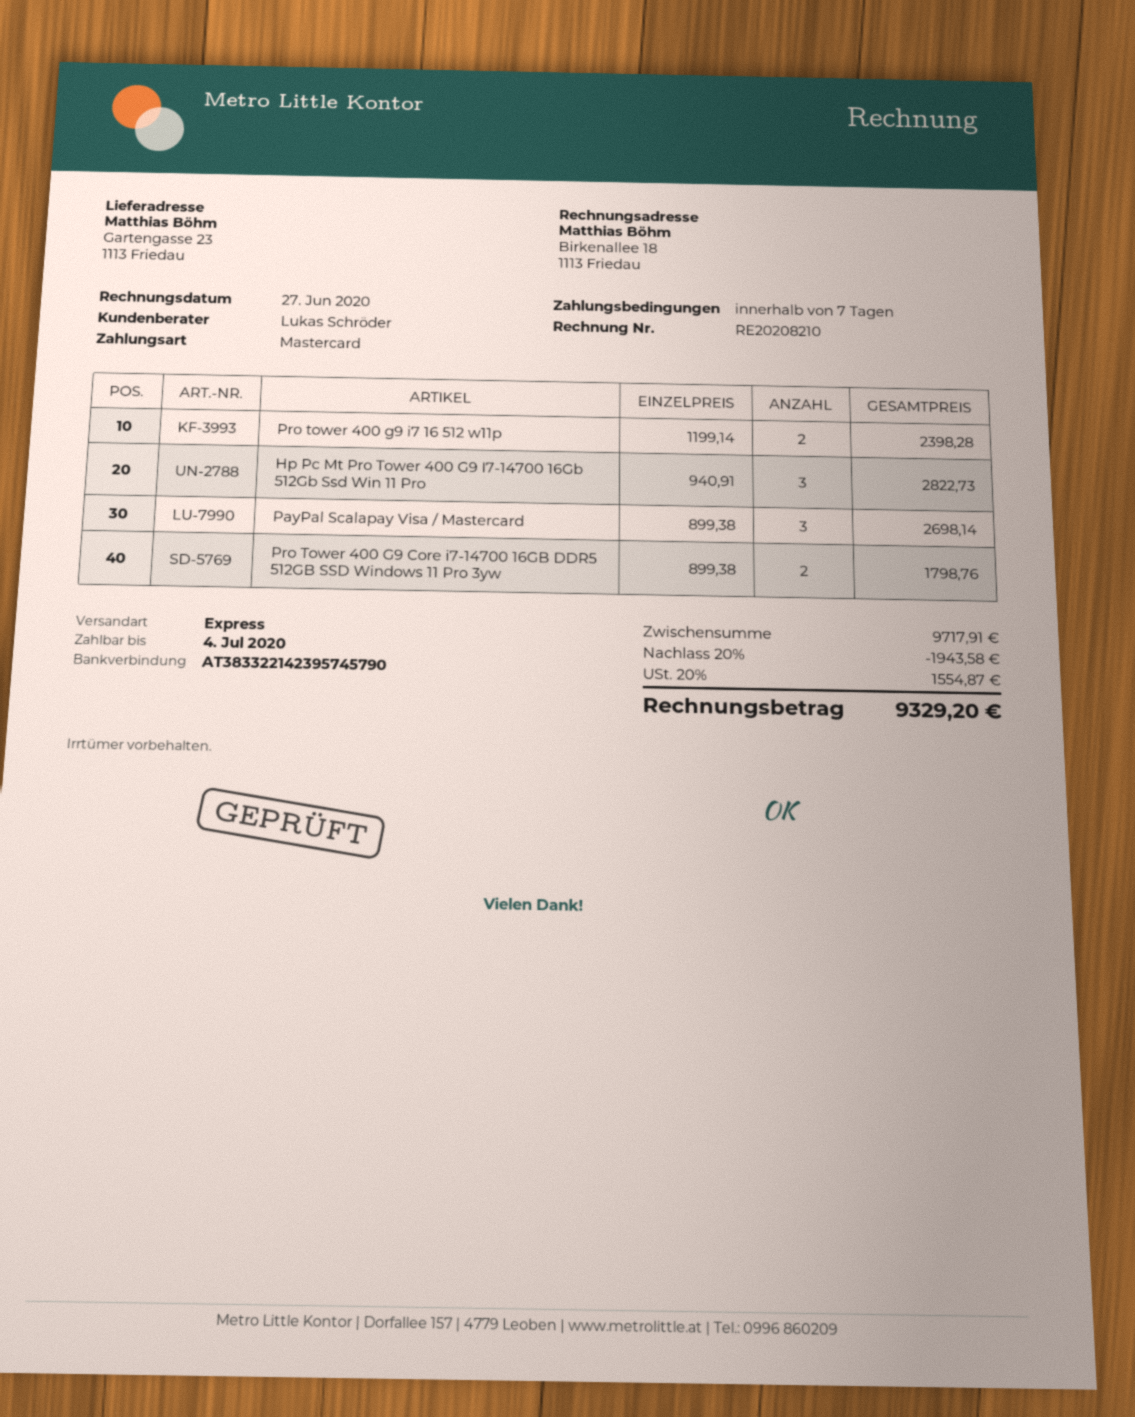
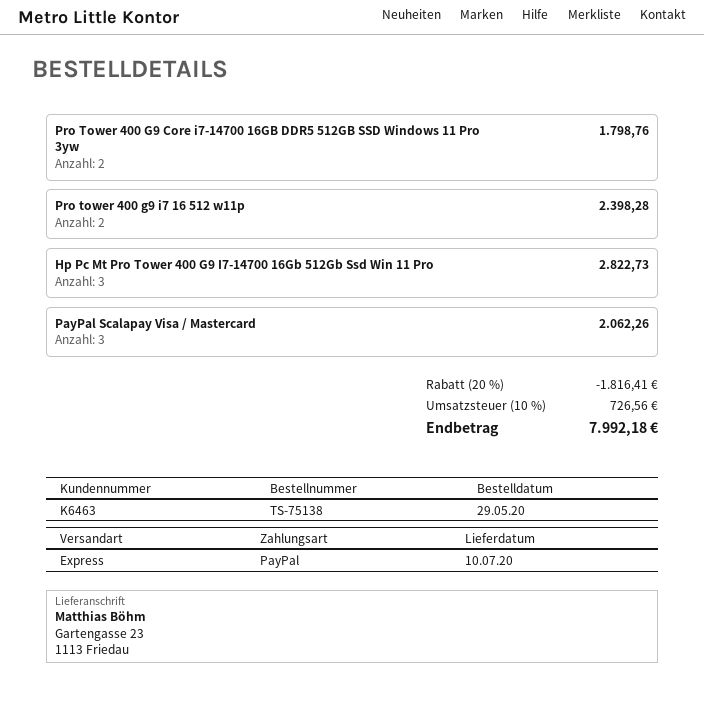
payment method: Mastercard -> PayPal
PayPal Scalapay Visa / Mastercard: 3 for 2698.14 -> 3 for 2062.26
discount: 20% = 1943.58 -> 20% = 1816.41
tax: 20% = 1554.87 -> 10% = 726.56
total: 9329.20 -> 7992.18

